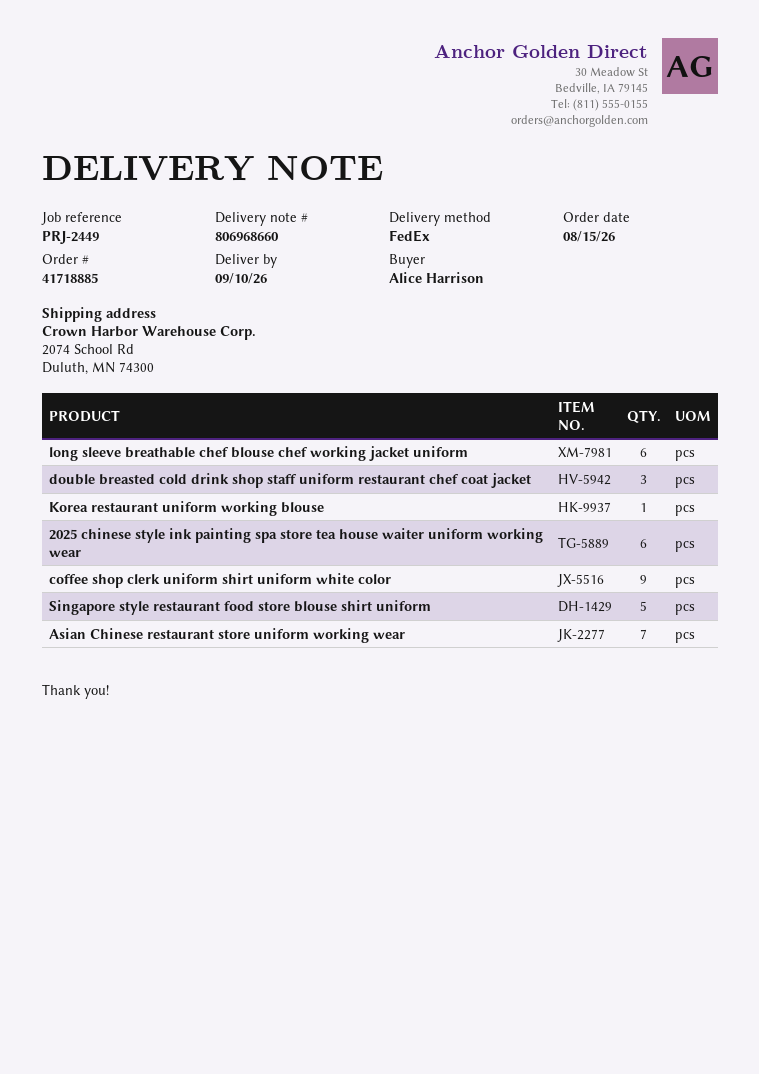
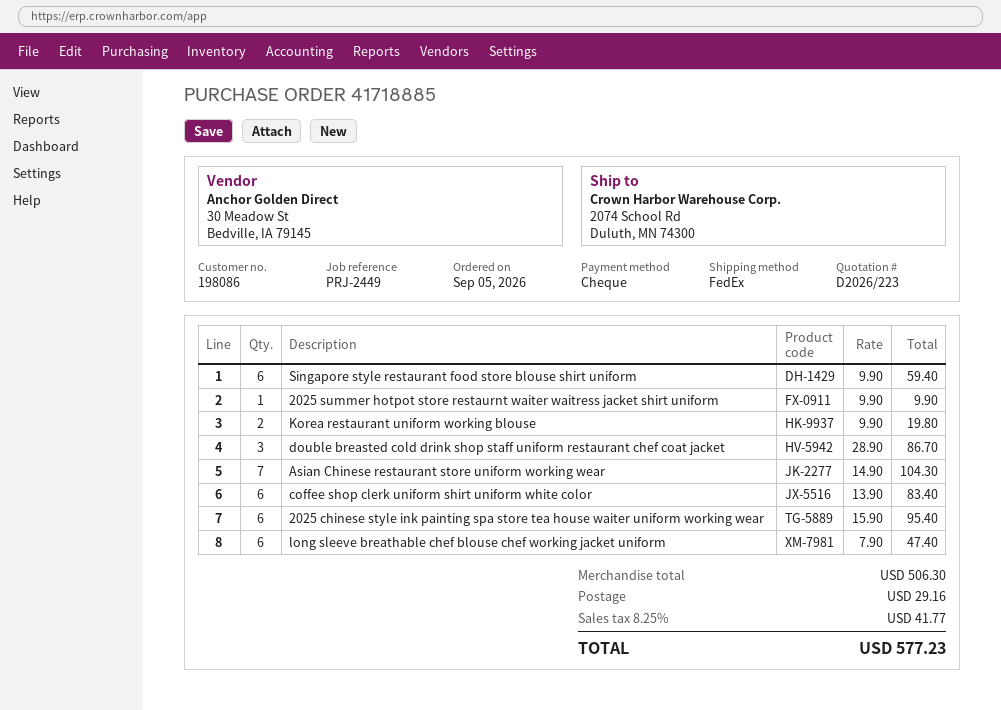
order date: 2026-08-15 -> 2026-09-05
Korea restaurant uniform working blouse: 1 -> 2
coffee shop clerk uniform shirt uniform white color: 9 -> 6
Singapore style restaurant food store blouse shirt uniform: 5 -> 6
2025 summer hotpot store restaurnt waiter waitress jacket shirt uniform: none -> 1

